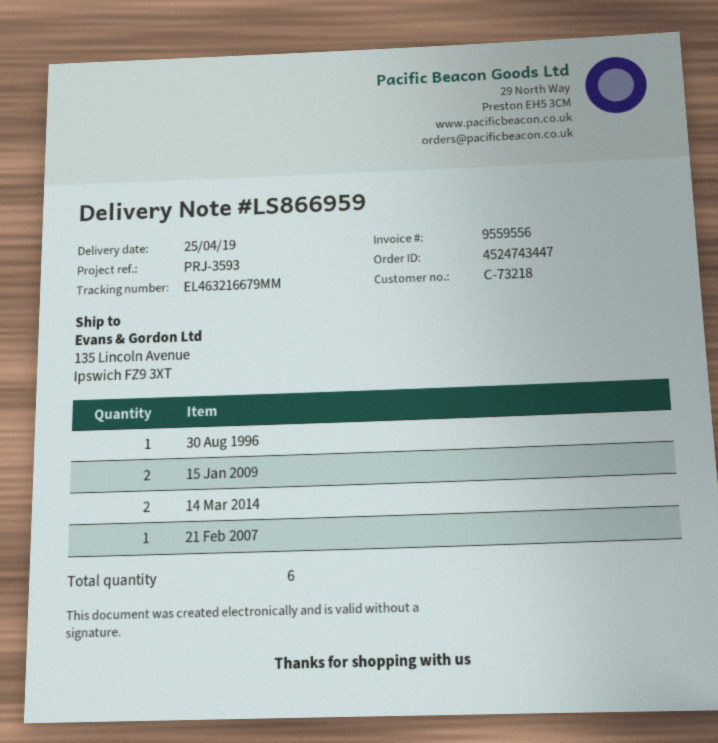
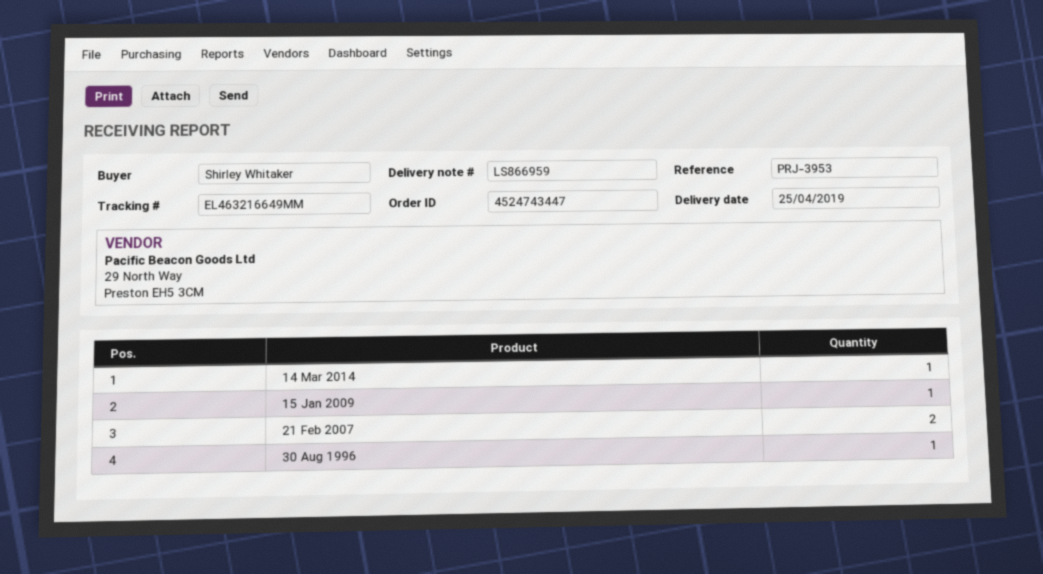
reference: PRJ-3593 -> PRJ-3953
tracking number: EL463216679MM -> EL463216649MM
15 Jan 2009: 2 -> 1
14 Mar 2014: 2 -> 1
21 Feb 2007: 1 -> 2

